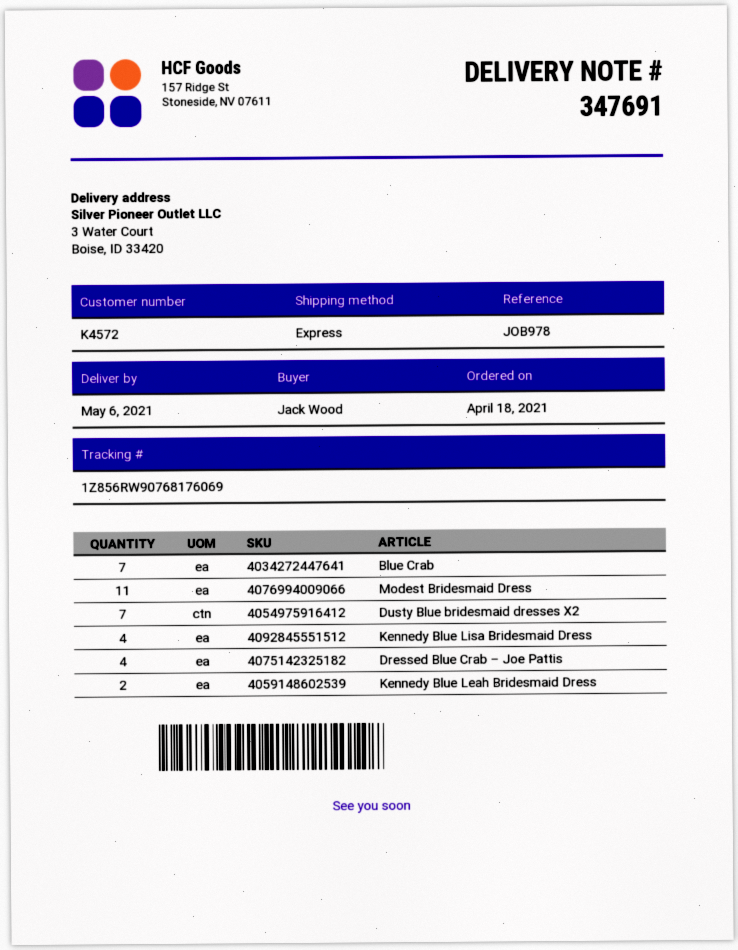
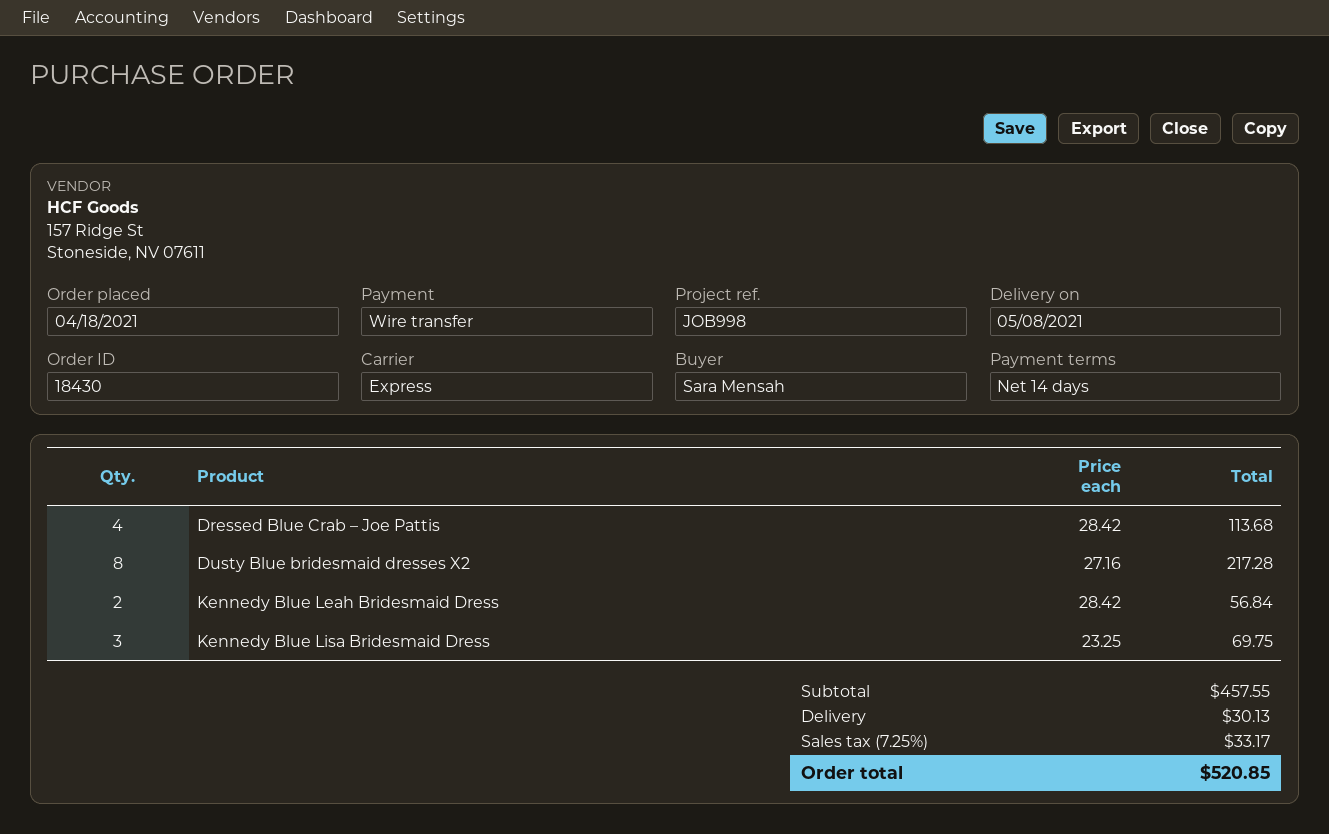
delivery date: 2021-05-06 -> 2021-05-08
reference: JOB978 -> JOB998
ordered by: Jack Wood -> Sara Mensah
Blue Crab: 7 -> none
Modest Bridesmaid Dress: 11 -> none
Dusty Blue bridesmaid dresses X2: 7 -> 8
Kennedy Blue Lisa Bridesmaid Dress: 4 -> 3

